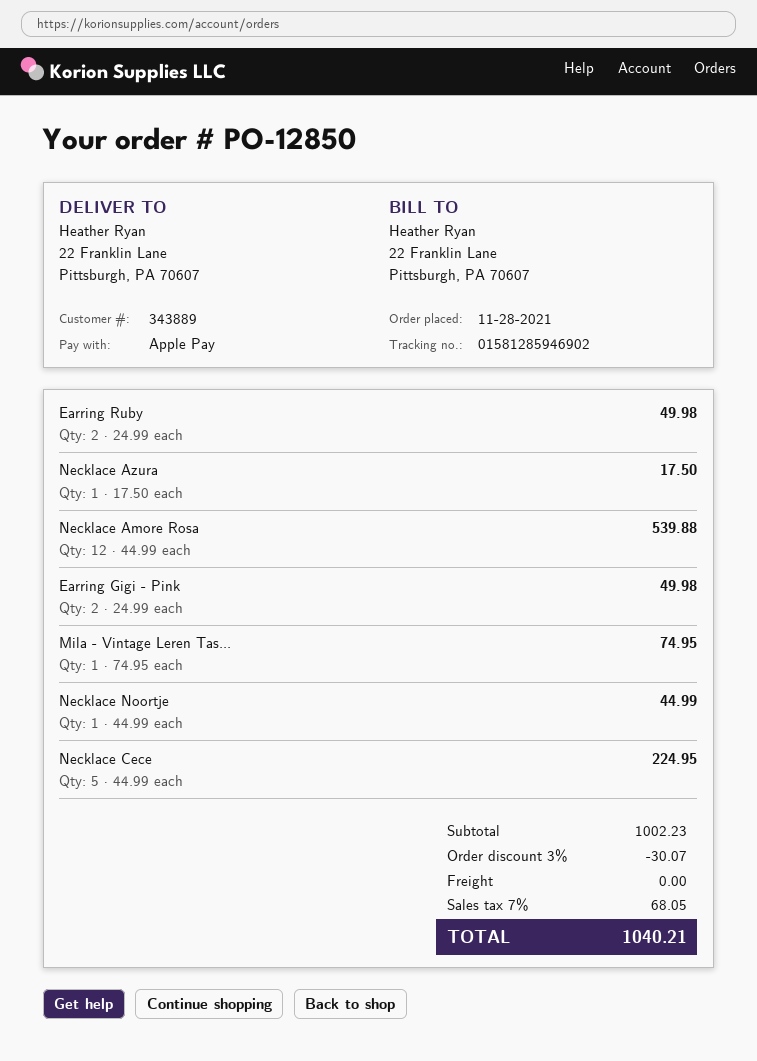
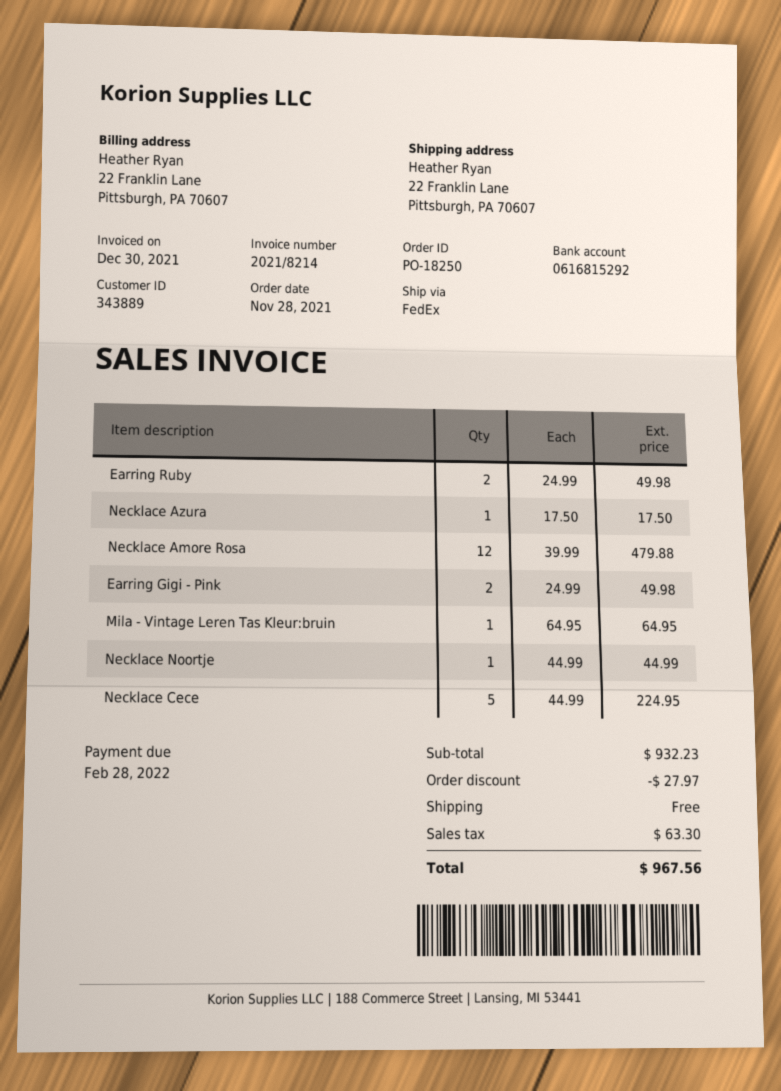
order number: PO-12850 -> PO-18250
Necklace Amore Rosa: 12 x 44.99 = 539.88 -> 12 x 39.99 = 479.88
Mila - Vintage Leren Tas...: 1 x 74.95 = 74.95 -> 1 x 64.95 = 64.95
subtotal: 1002.23 -> 932.23
discount: 30.07 -> 27.97
tax: 68.05 -> 63.30
total: 1040.21 -> 967.56

